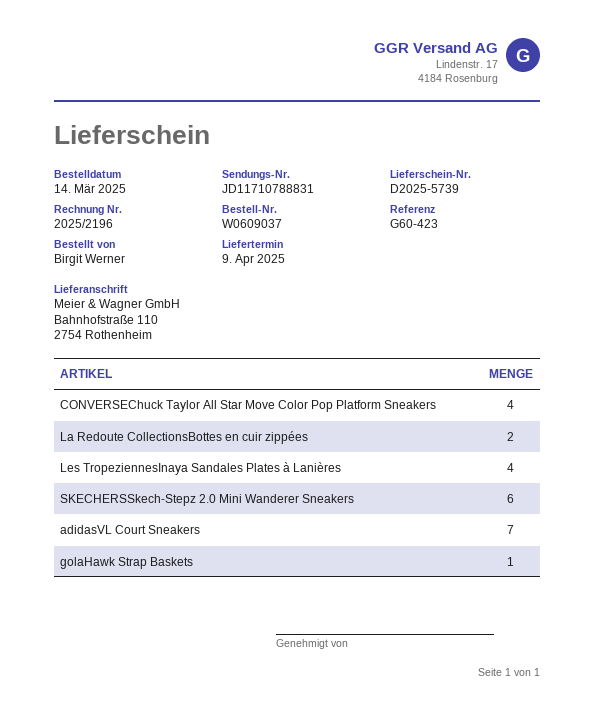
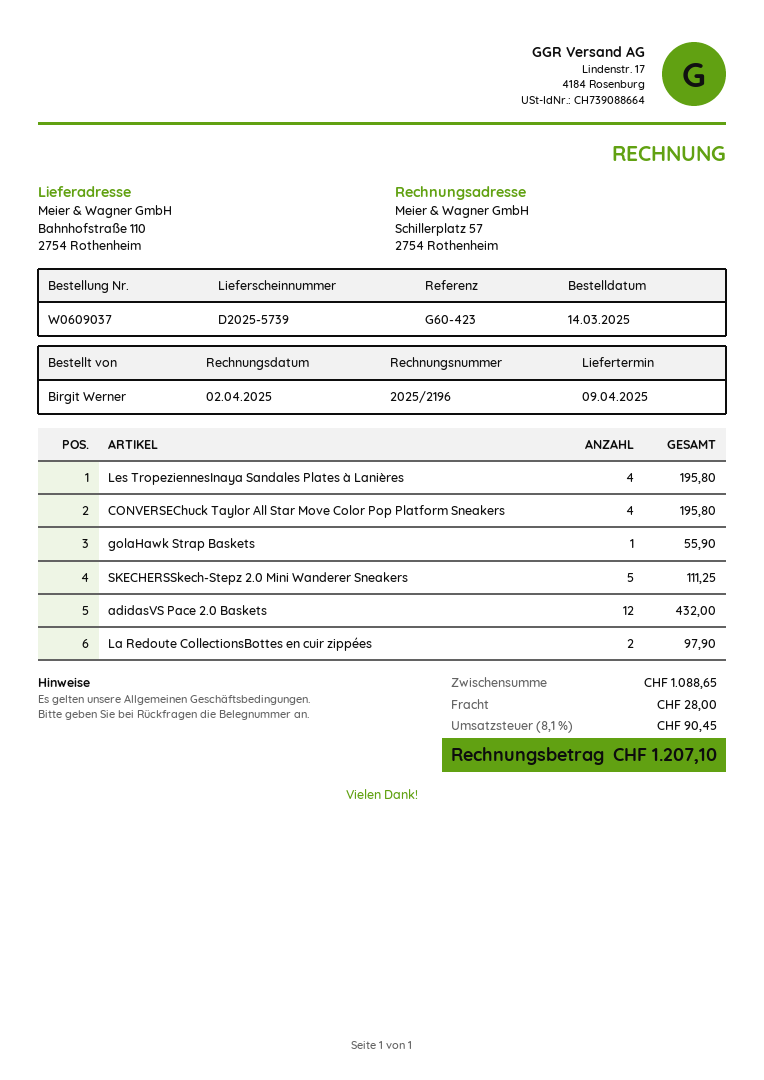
SKECHERSSkech-Stepz 2.0 Mini Wanderer Sneakers: 6 -> 5
adidasVL Court Sneakers: 7 -> none
adidasVS Pace 2.0 Baskets: none -> 12

